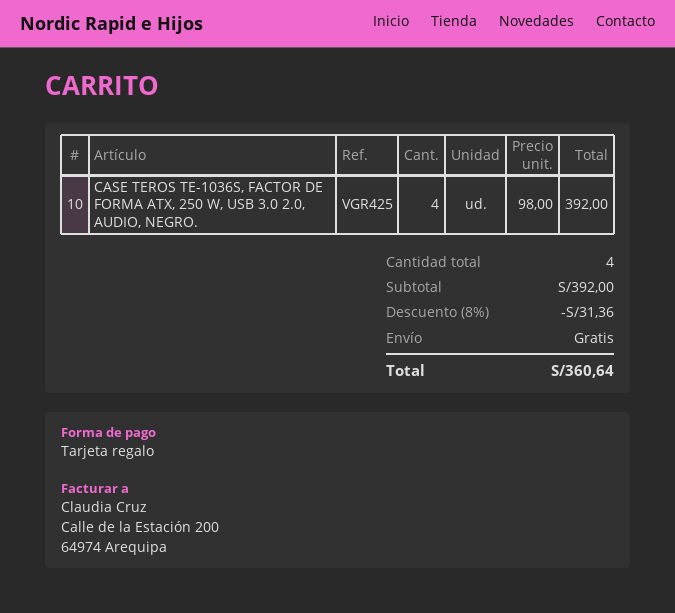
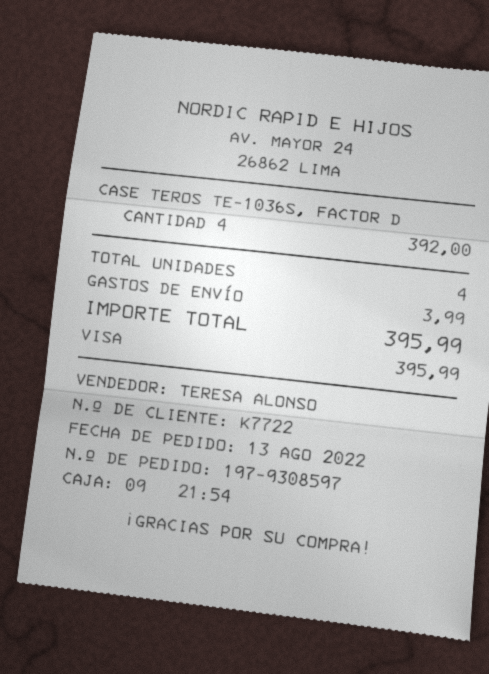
payment method: gift card -> Visa
discount: 8% = 31.36 -> none
shipping: 0.00 -> 3.99
total: 360.64 -> 395.99

